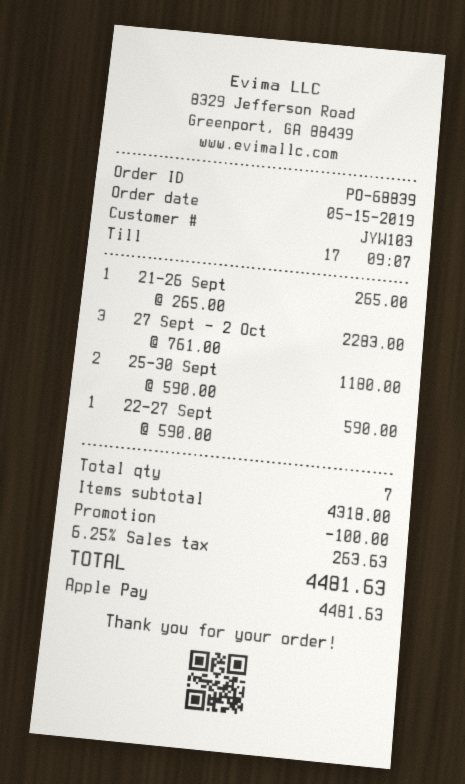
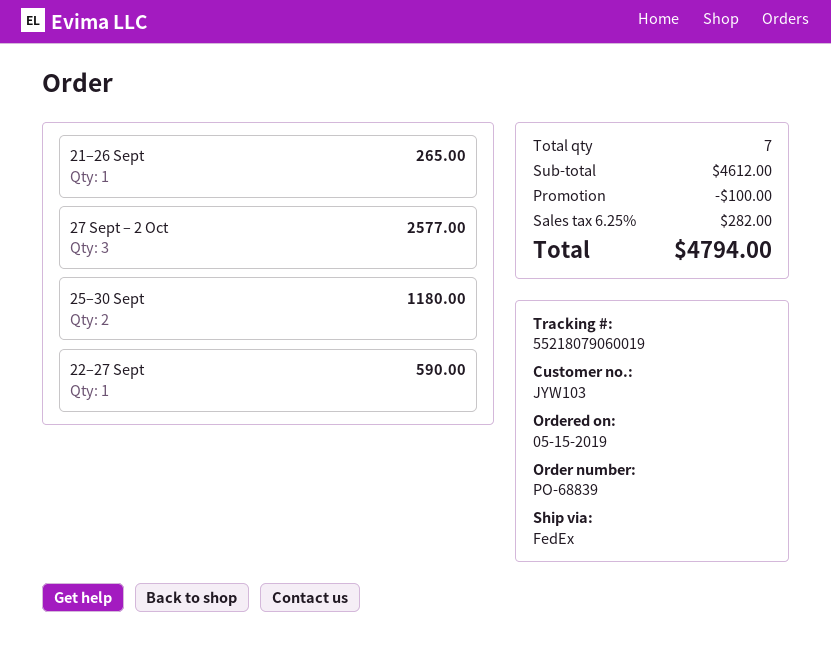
27 Sept – 2 Oct: 3 for 2283.00 -> 3 for 2577.00
subtotal: 4318.00 -> 4612.00
tax: 6.25% = 263.63 -> 6.25% = 282.00
total: 4481.63 -> 4794.00

